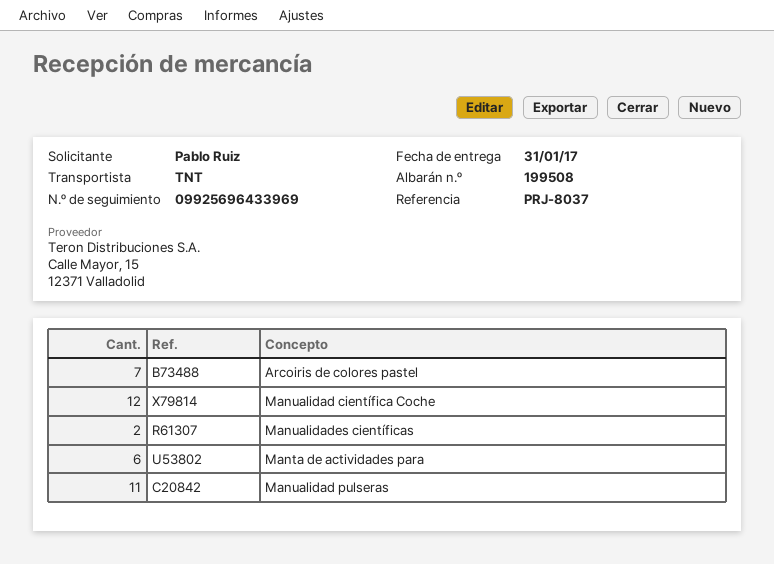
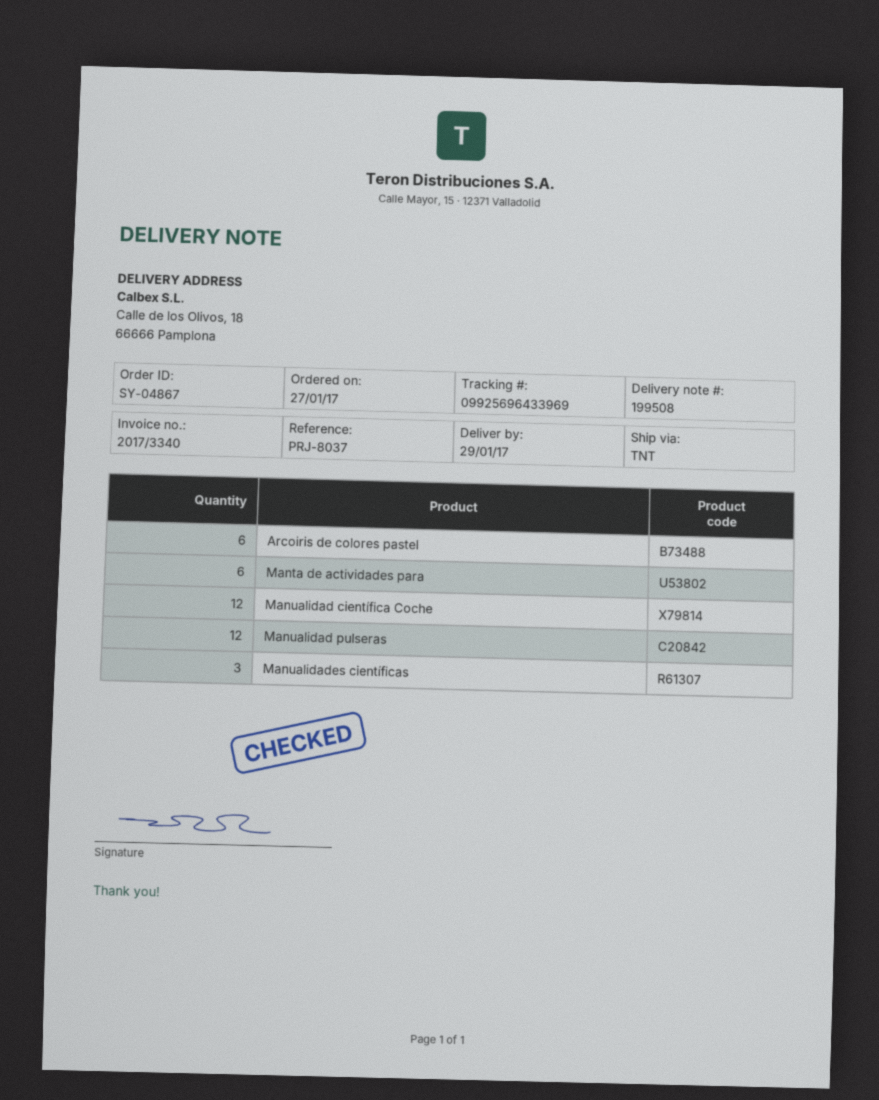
delivery date: 2017-01-31 -> 2017-01-29
Arcoiris de colores pastel: 7 -> 6
Manualidades científicas: 2 -> 3
Manualidad pulseras: 11 -> 12

